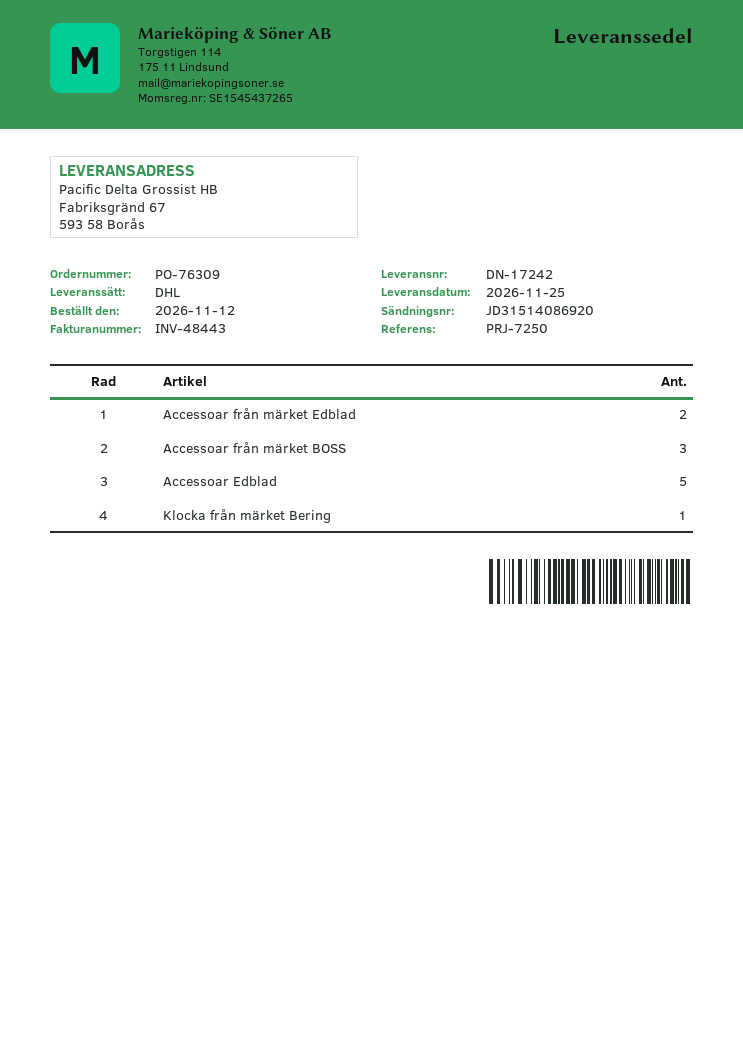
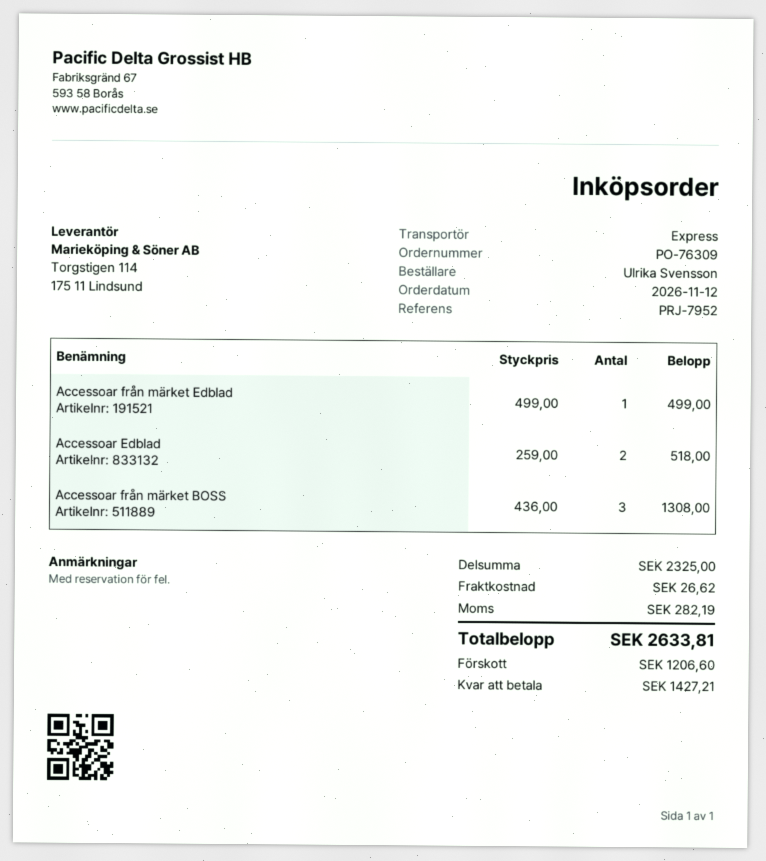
reference: PRJ-7250 -> PRJ-7952
shipping method: DHL -> express
Accessoar från märket Edblad: 2 -> 1
Accessoar Edblad: 5 -> 2
Klocka från märket Bering: 1 -> none

